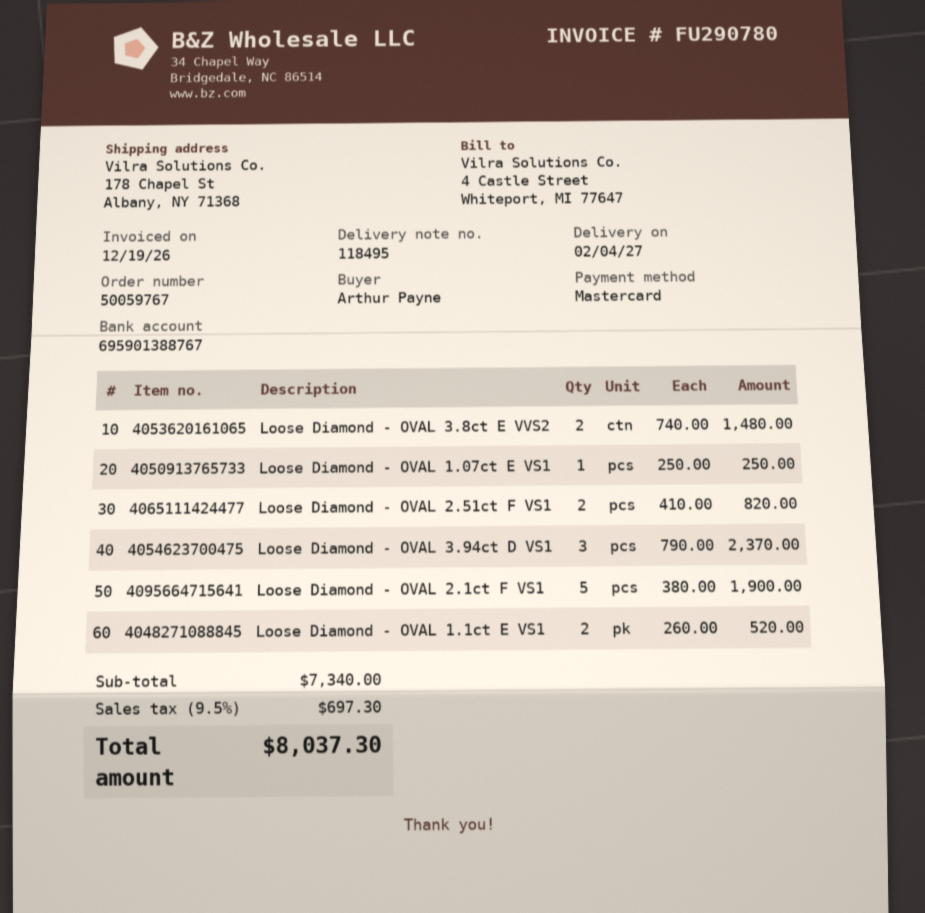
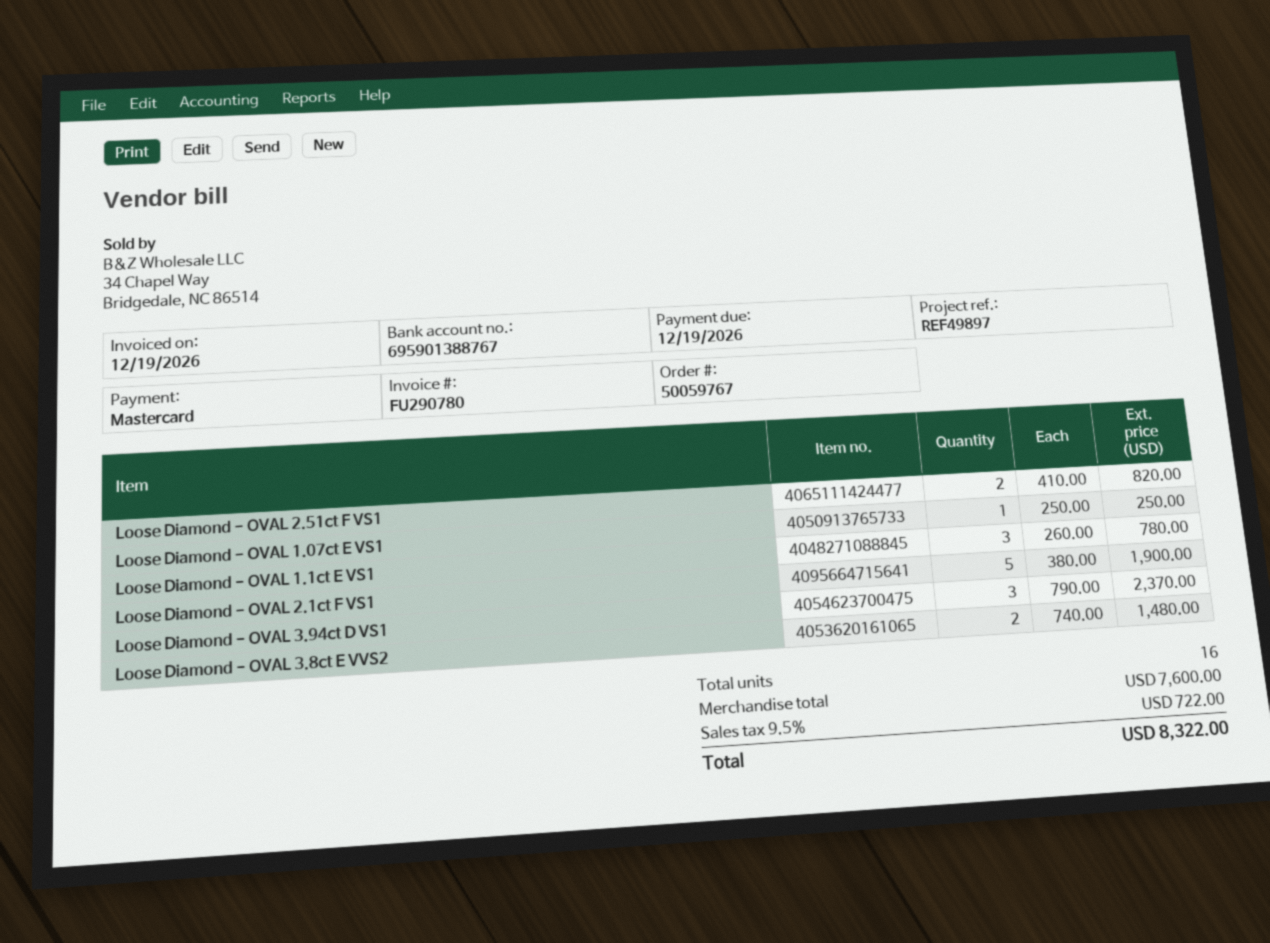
Loose Diamond - OVAL 1.1ct E VS1: 2 x 260.00 = 520.00 -> 3 x 260.00 = 780.00
subtotal: 7340.00 -> 7600.00
tax: 9.5% = 697.30 -> 9.5% = 722.00
total: 8037.30 -> 8322.00

